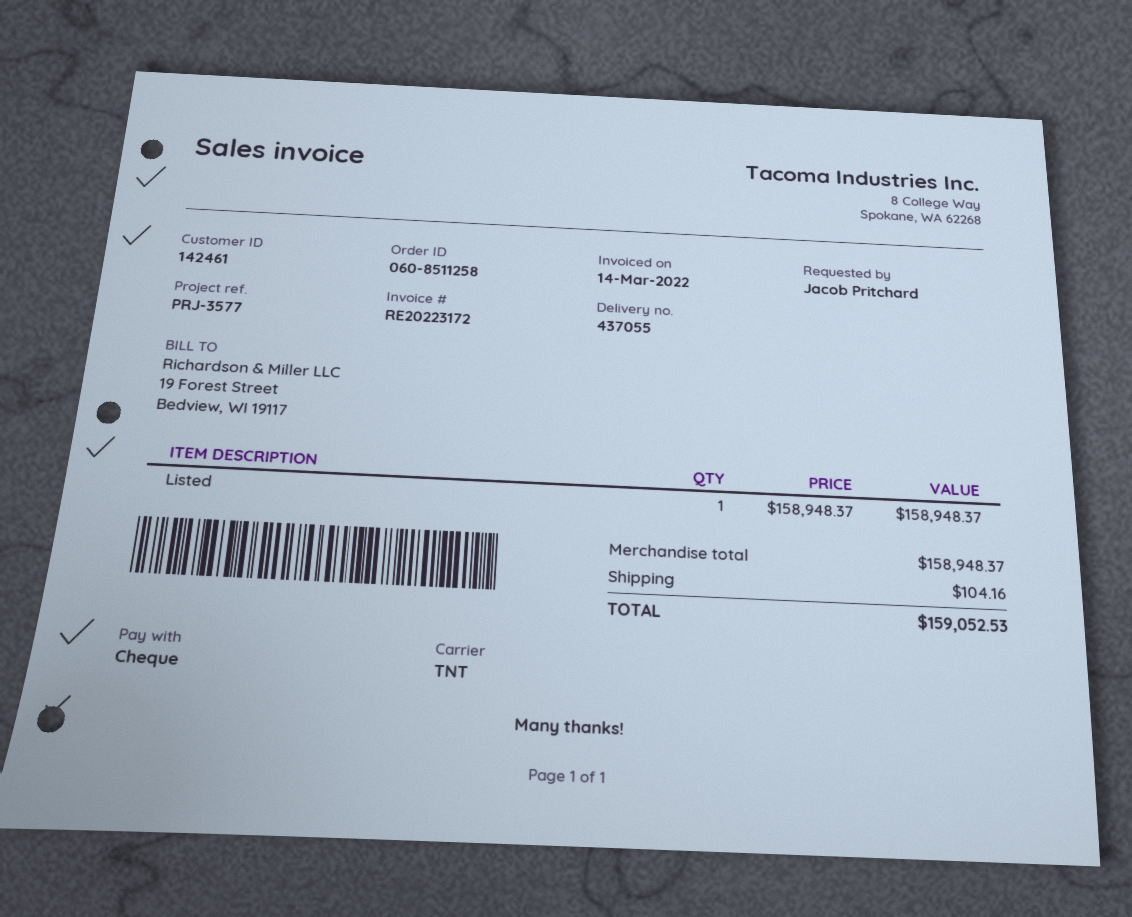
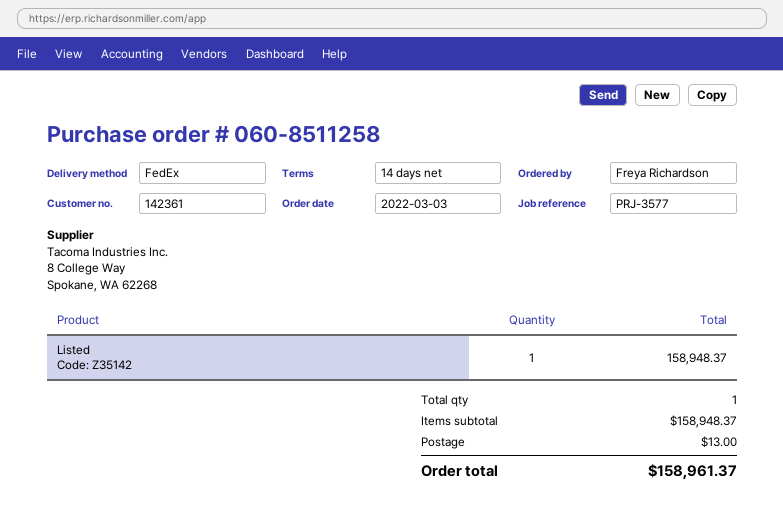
customer number: 142461 -> 142361
ordered by: Jacob Pritchard -> Freya Richardson
shipping method: TNT -> FedEx
shipping: 104.16 -> 13.00
total: 159052.53 -> 158961.37

